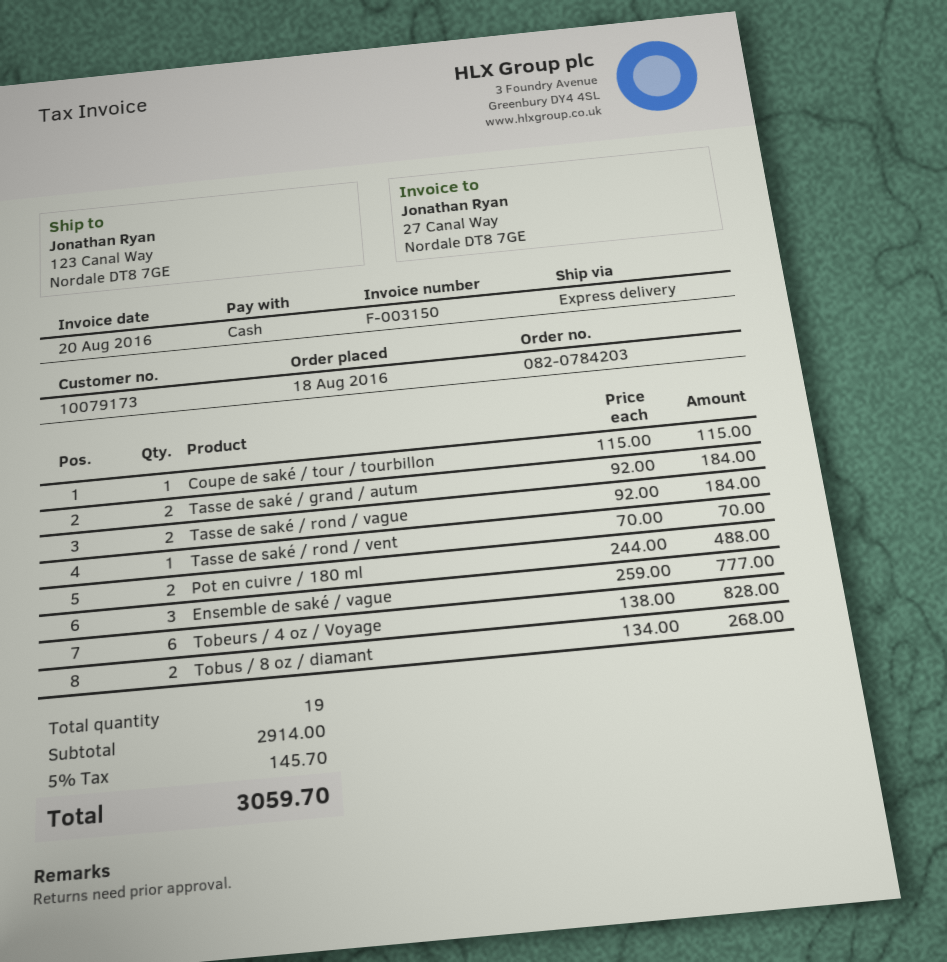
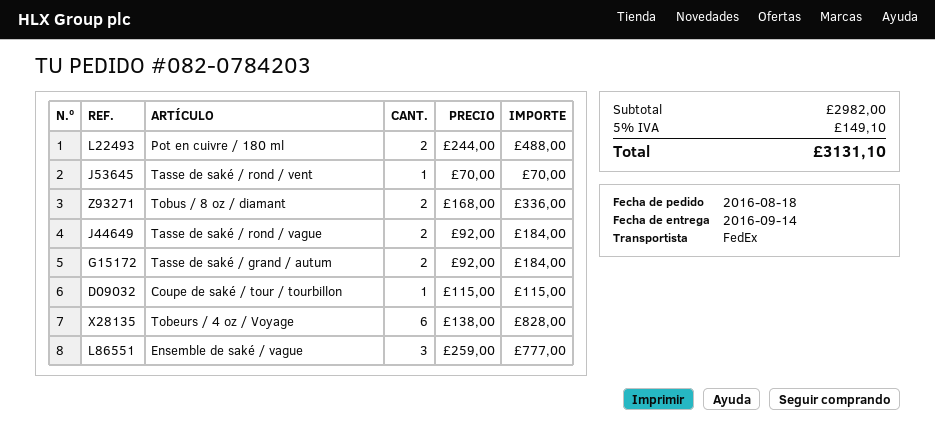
shipping method: express -> FedEx
Tobus / 8 oz / diamant: 2 x 134.00 = 268.00 -> 2 x 168.00 = 336.00
subtotal: 2914.00 -> 2982.00
tax: 5% = 145.70 -> 5% = 149.10
total: 3059.70 -> 3131.10

